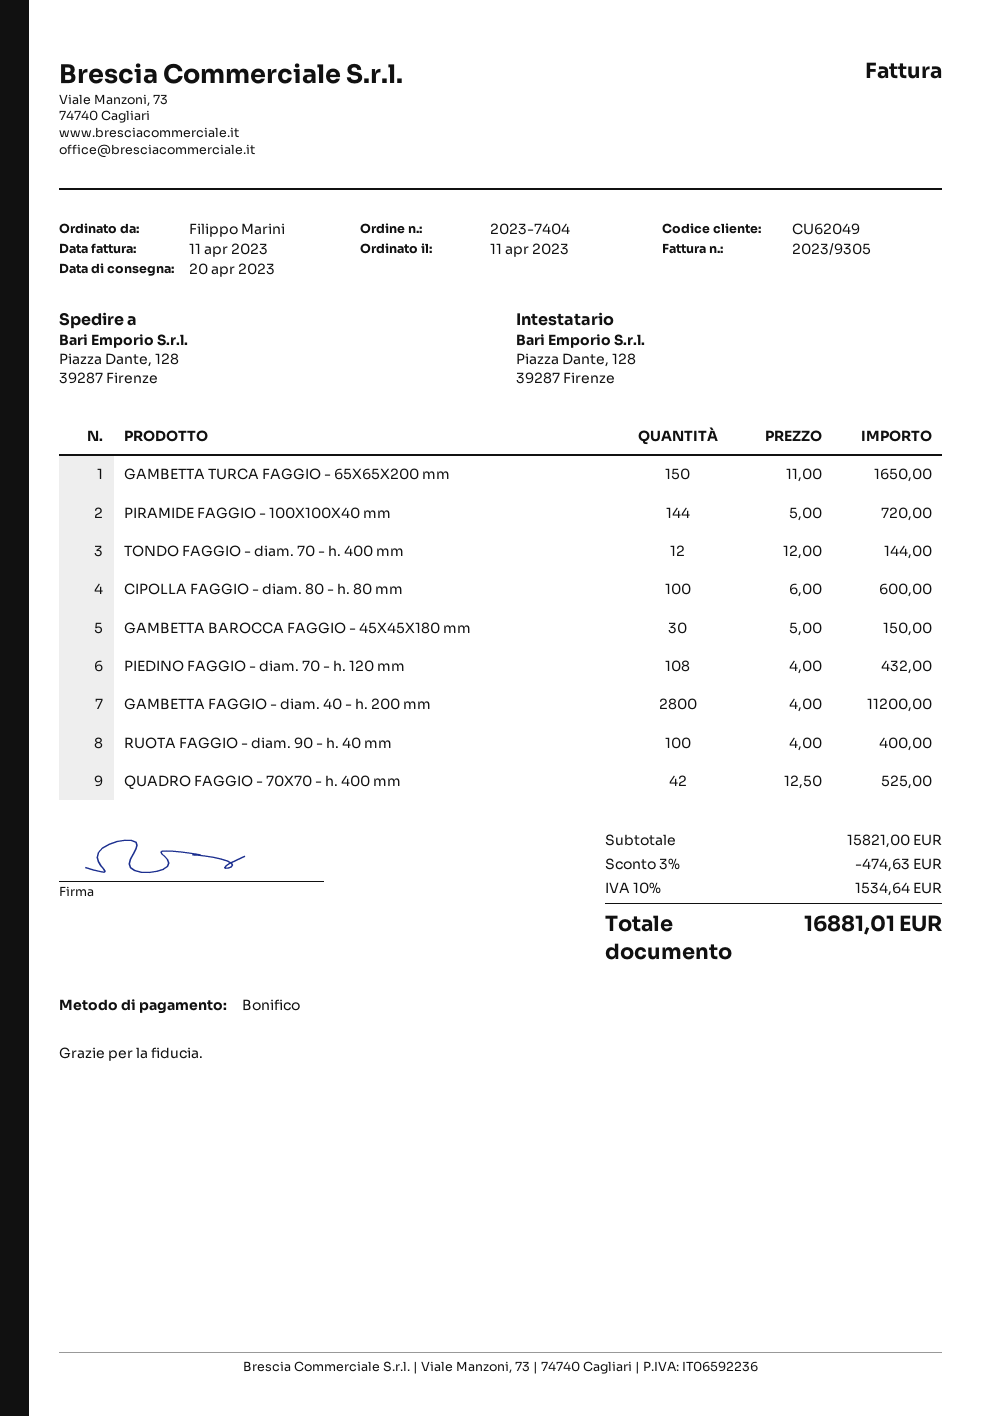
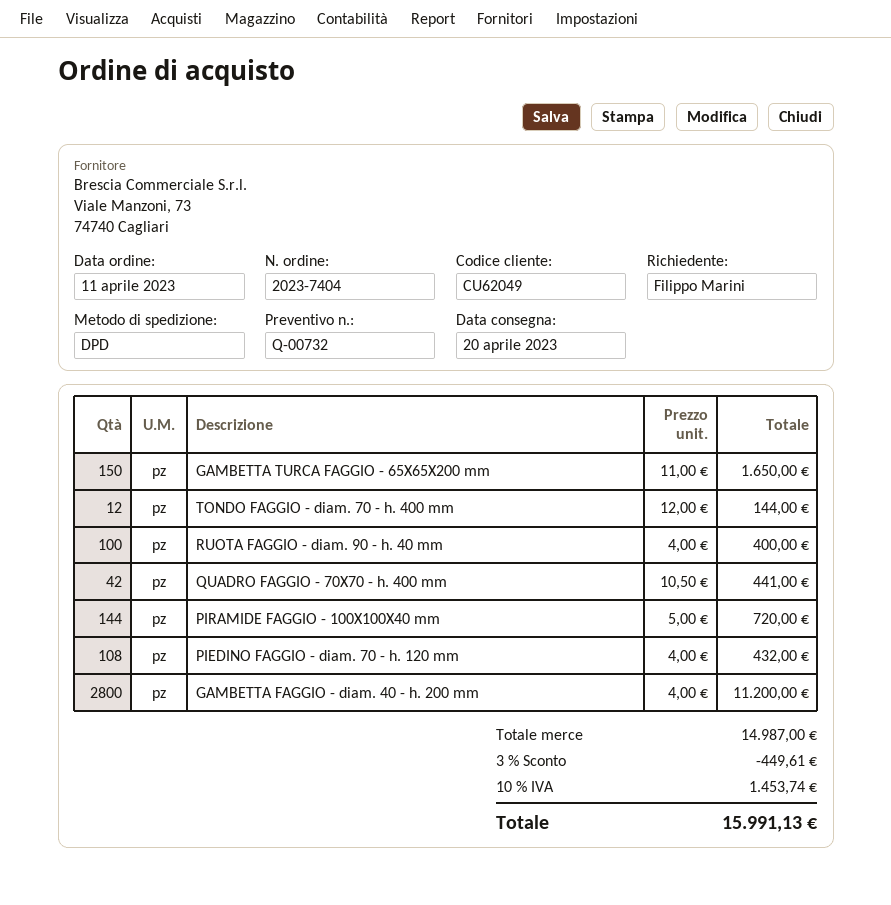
CIPOLLA FAGGIO - diam. 80 - h. 80 mm: 100 x 6.00 = 600.00 -> none
GAMBETTA BAROCCA FAGGIO - 45X45X180 mm: 30 x 5.00 = 150.00 -> none
QUADRO FAGGIO - 70X70 - h. 400 mm: 42 x 12.50 = 525.00 -> 42 x 10.50 = 441.00
subtotal: 15821.00 -> 14987.00
discount: 3% = 474.63 -> 3% = 449.61
tax: 10% = 1534.64 -> 10% = 1453.74
total: 16881.01 -> 15991.13

